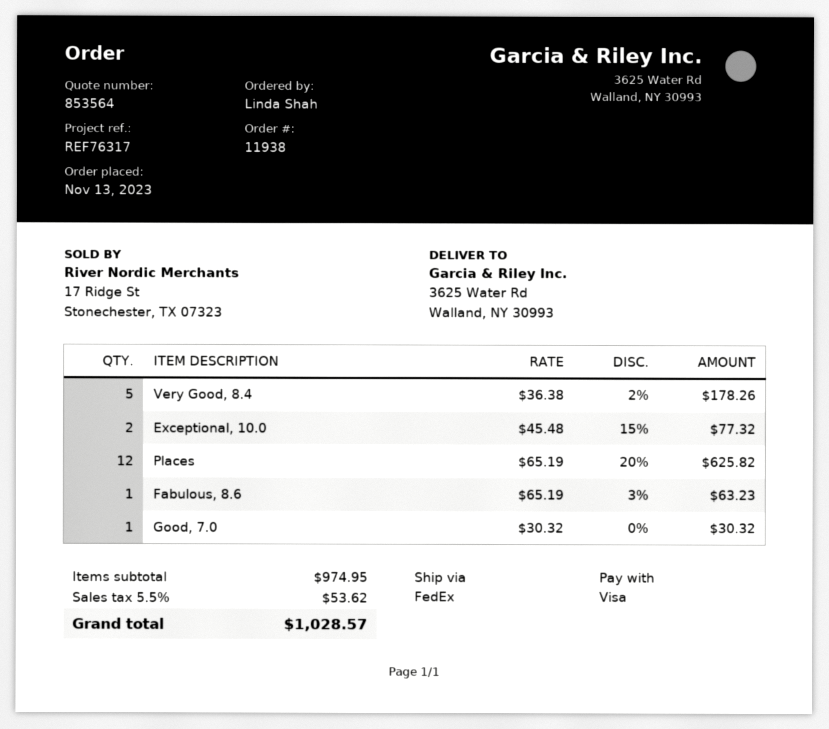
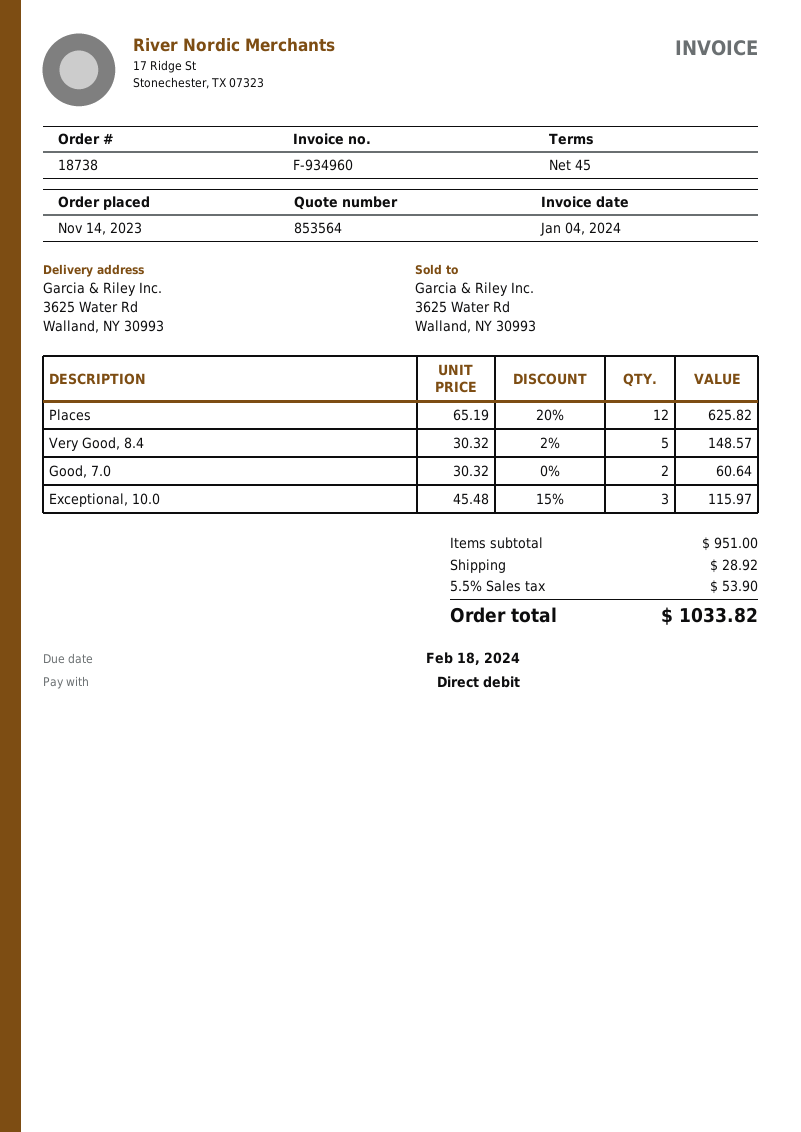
order number: 11938 -> 18738
order date: 2023-11-13 -> 2023-11-14
payment method: Visa -> direct debit
Very Good, 8.4: 5 x 36.38 - 2% = 178.26 -> 5 x 30.32 - 2% = 148.57
Exceptional, 10.0: 2 x 45.48 - 15% = 77.32 -> 3 x 45.48 - 15% = 115.97
Fabulous, 8.6: 1 x 65.19 - 3% = 63.23 -> none
Good, 7.0: 1 x 30.32 = 30.32 -> 2 x 30.32 = 60.64
subtotal: 974.95 -> 951.00
shipping: none -> 28.92
tax: 5.5% = 53.62 -> 5.5% = 53.90
total: 1028.57 -> 1033.82

